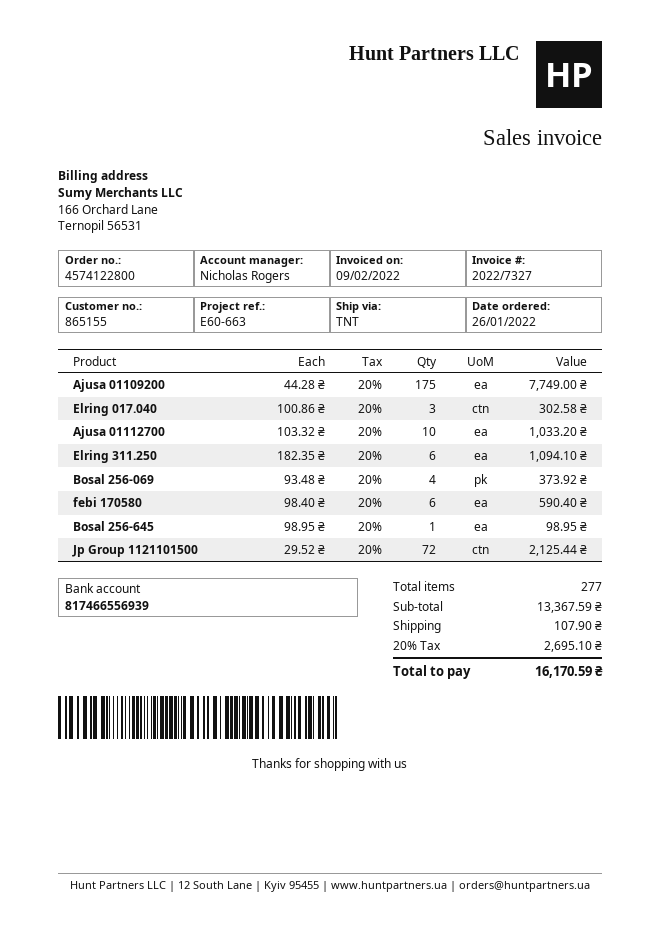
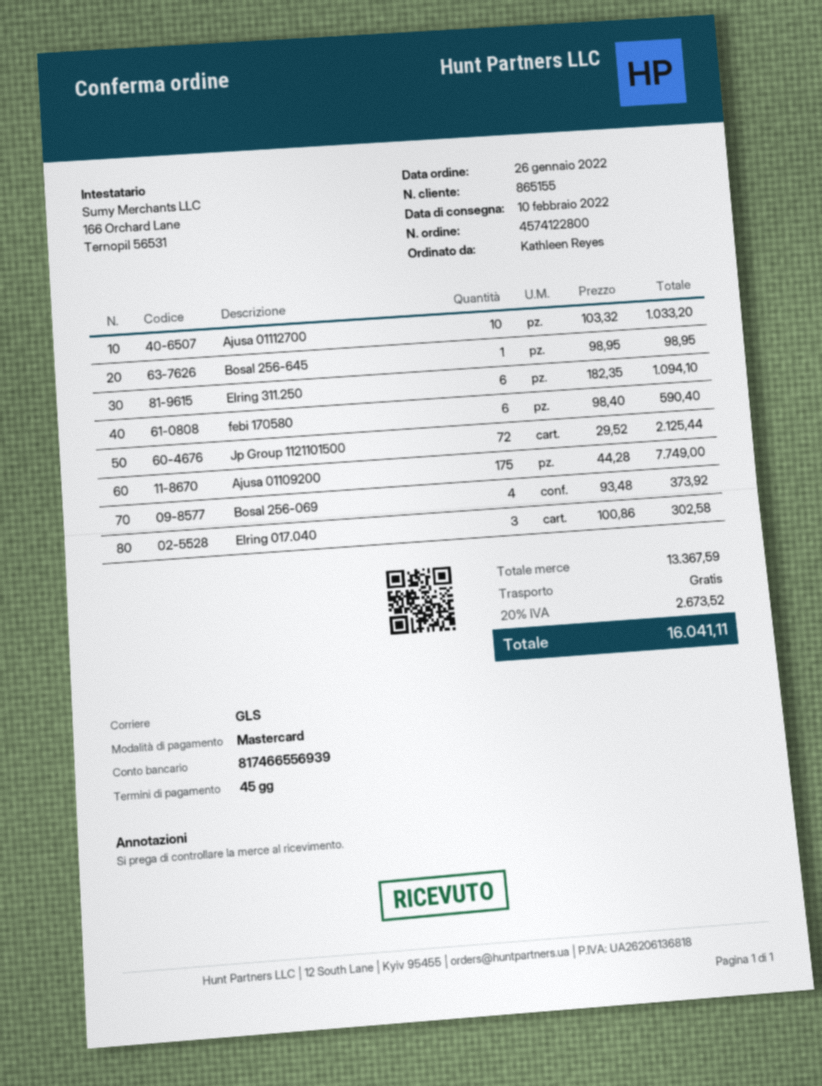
shipping method: TNT -> GLS
shipping: 107.90 -> 0.00
tax: 20% = 2695.10 -> 20% = 2673.52
total: 16170.59 -> 16041.11

